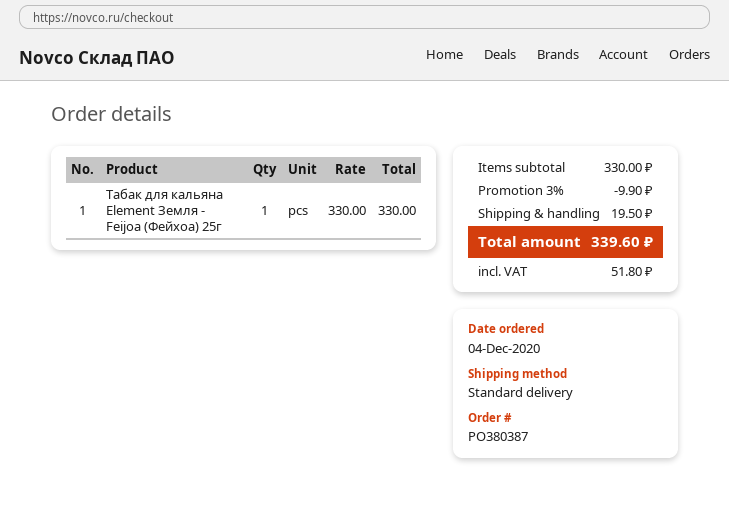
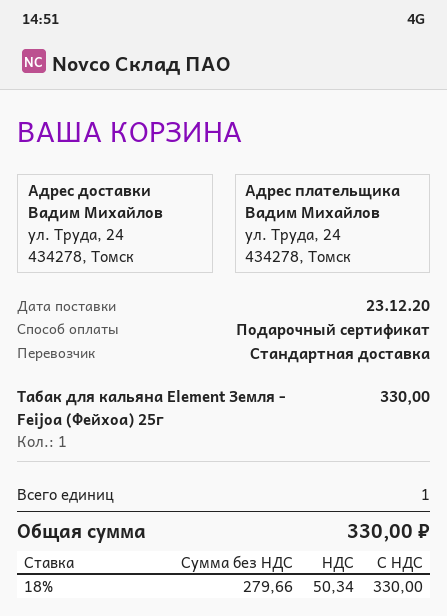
discount: 3% = 9.90 -> none
shipping: 19.50 -> none
tax: 51.80 -> 50.34
total: 339.60 -> 330.00

